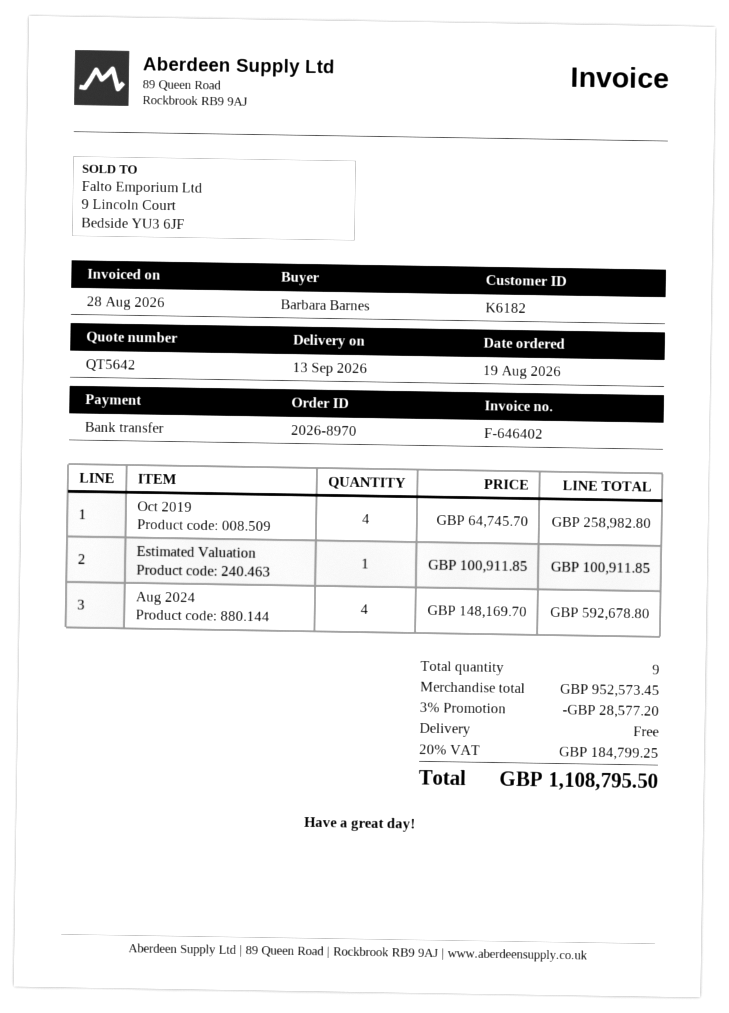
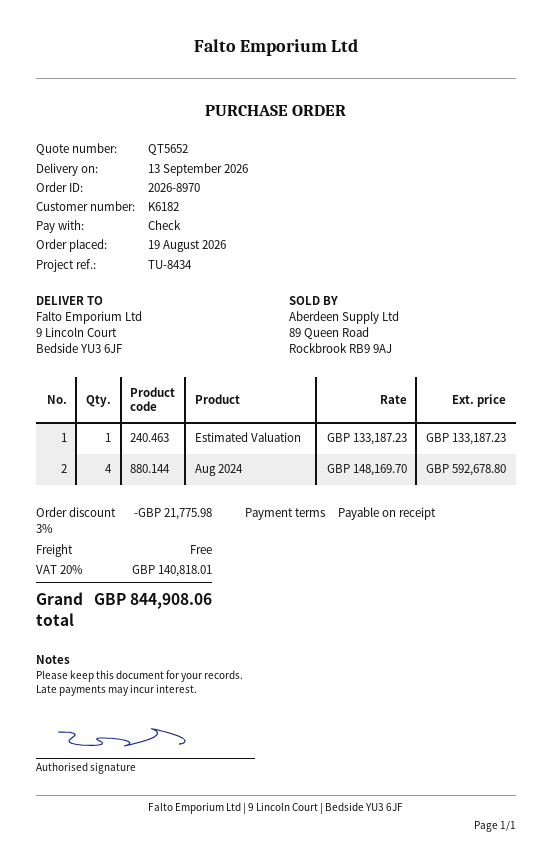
quote number: QT5642 -> QT5652
payment method: bank transfer -> cheque
Oct 2019: 4 x 64745.70 = 258982.80 -> none
Estimated Valuation: 1 x 100911.85 = 100911.85 -> 1 x 133187.23 = 133187.23
discount: 3% = 28577.20 -> 3% = 21775.98
tax: 20% = 184799.25 -> 20% = 140818.01
total: 1108795.50 -> 844908.06

